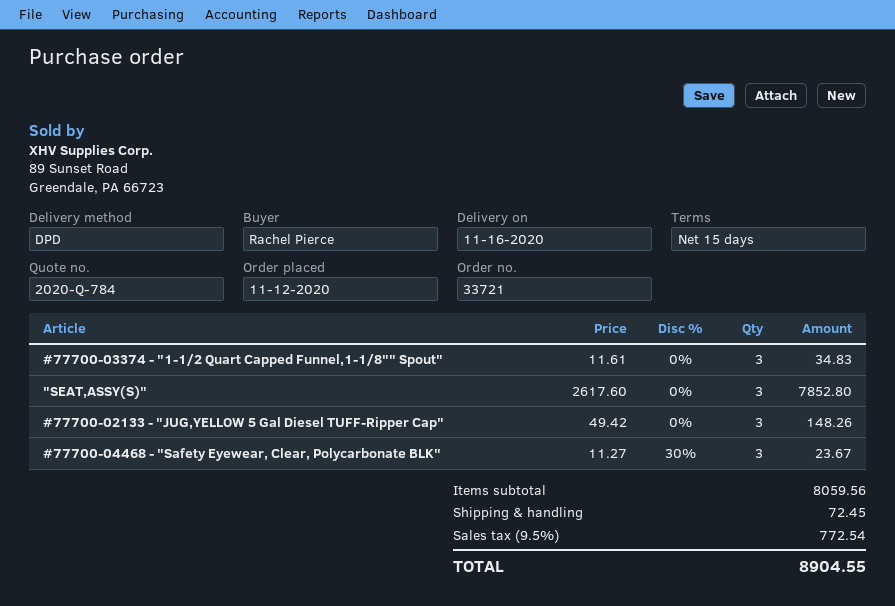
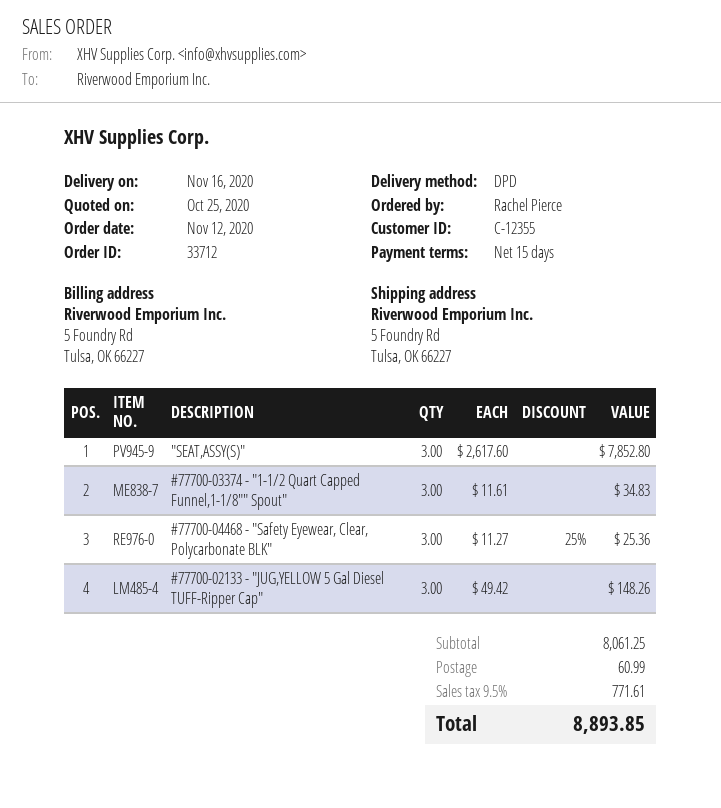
order number: 33721 -> 33712
#77700-04468 - "Safety Eyewear, Clear, Polycarbonate BLK": 3 x 11.27 - 30% = 23.67 -> 3 x 11.27 - 25% = 25.36
subtotal: 8059.56 -> 8061.25
shipping: 72.45 -> 60.99
tax: 9.5% = 772.54 -> 9.5% = 771.61
total: 8904.55 -> 8893.85

